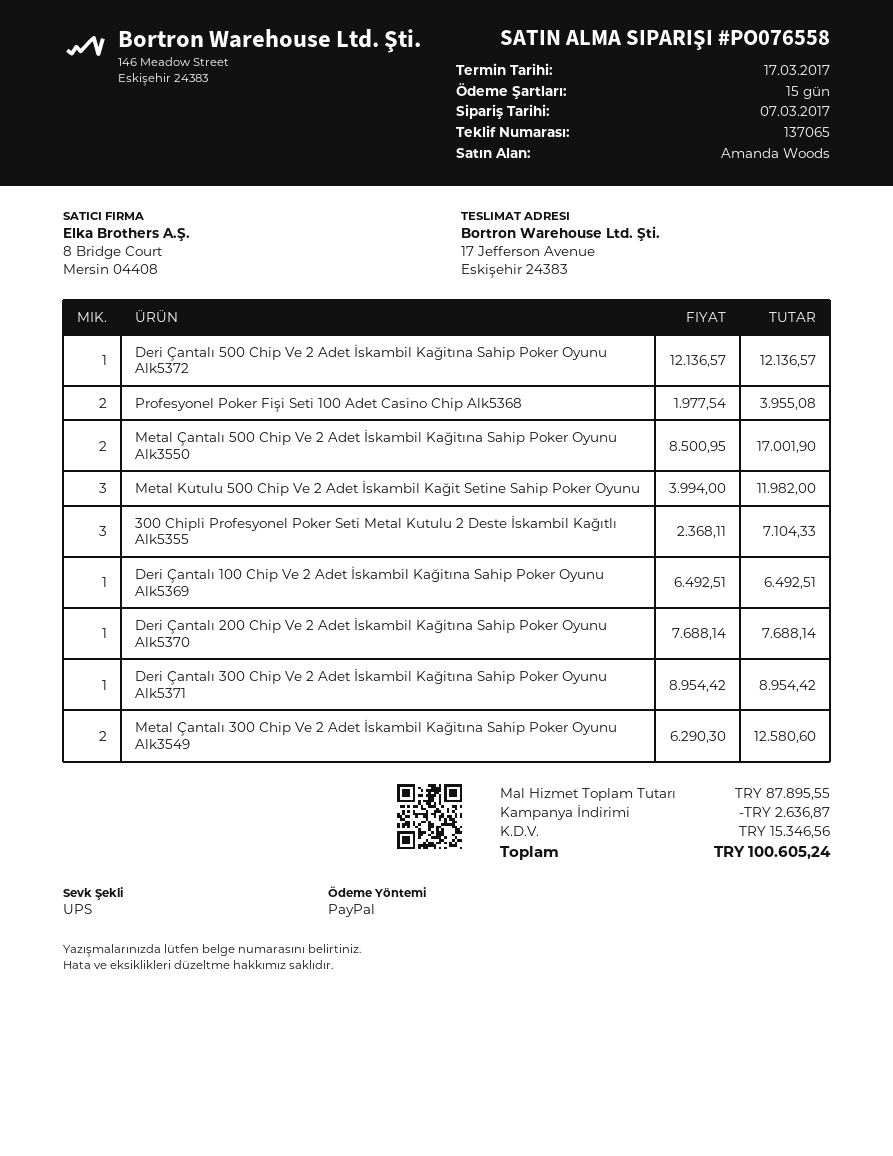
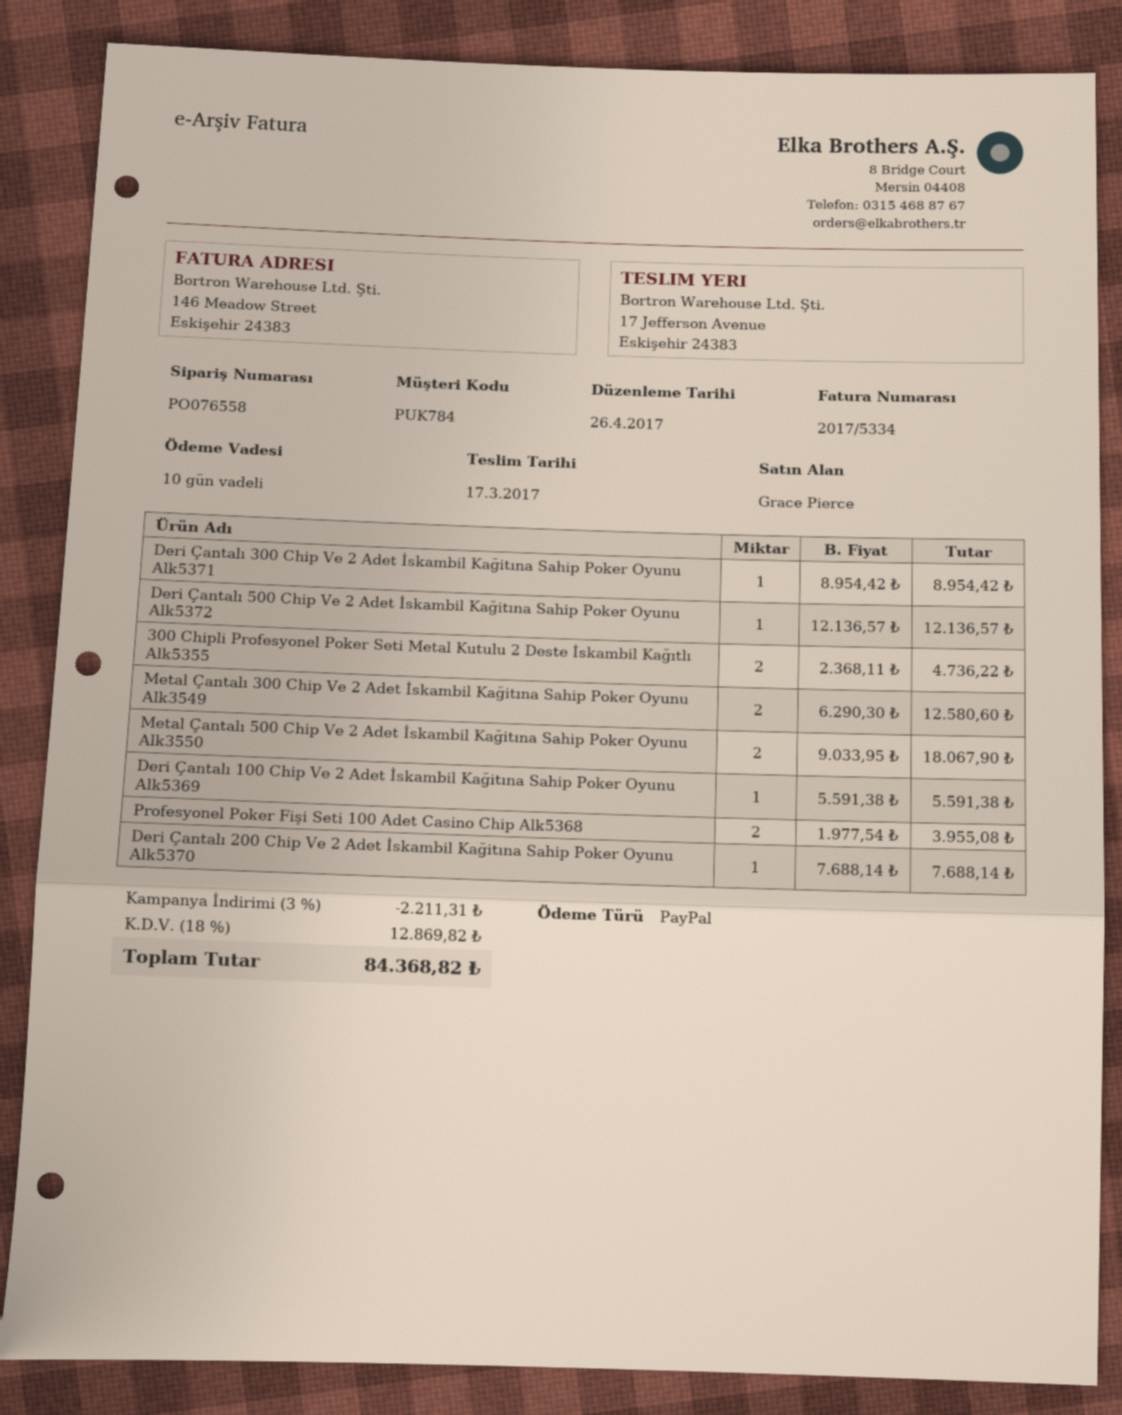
payment terms: 15 days -> 10 days
ordered by: Amanda Woods -> Grace Pierce
Metal Çantalı 500 Chip Ve 2 Adet İskambil Kağitına Sahip Poker Oyunu Alk3550: 2 x 8500.95 = 17001.90 -> 2 x 9033.95 = 18067.90
Metal Kutulu 500 Chip Ve 2 Adet İskambil Kağit Setine Sahip Poker Oyunu: 3 x 3994.00 = 11982.00 -> none
300 Chipli Profesyonel Poker Seti Metal Kutulu 2 Deste İskambil Kağıtlı Alk5355: 3 x 2368.11 = 7104.33 -> 2 x 2368.11 = 4736.22
Deri Çantalı 100 Chip Ve 2 Adet İskambil Kağitına Sahip Poker Oyunu Alk5369: 1 x 6492.51 = 6492.51 -> 1 x 5591.38 = 5591.38
discount: 2636.87 -> 2211.31
tax: 15346.56 -> 12869.82
total: 100605.24 -> 84368.82

